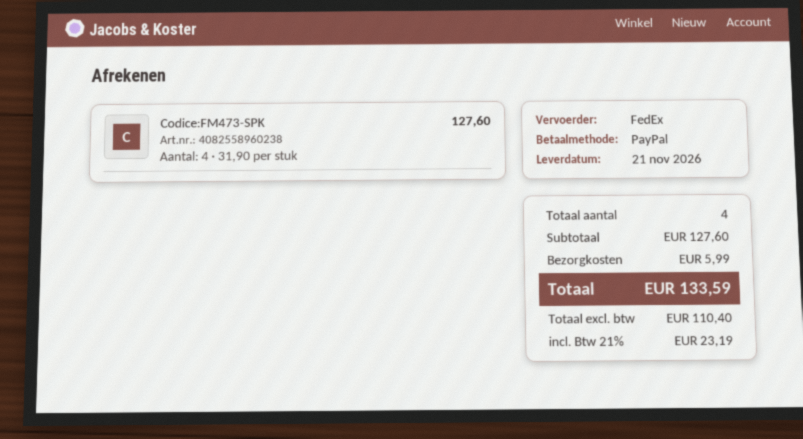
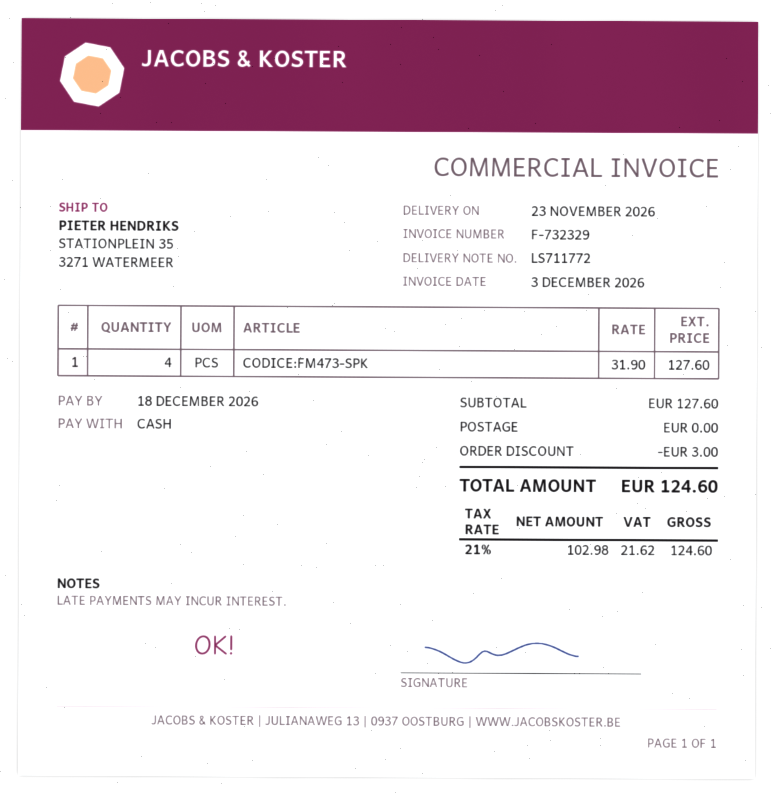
delivery date: 2026-11-21 -> 2026-11-23
payment method: PayPal -> cash
discount: none -> 3.00
shipping: 5.99 -> 0.00
net: 110.40 -> 102.98
tax: 21% = 23.19 -> 21% = 21.62
total: 133.59 -> 124.60

